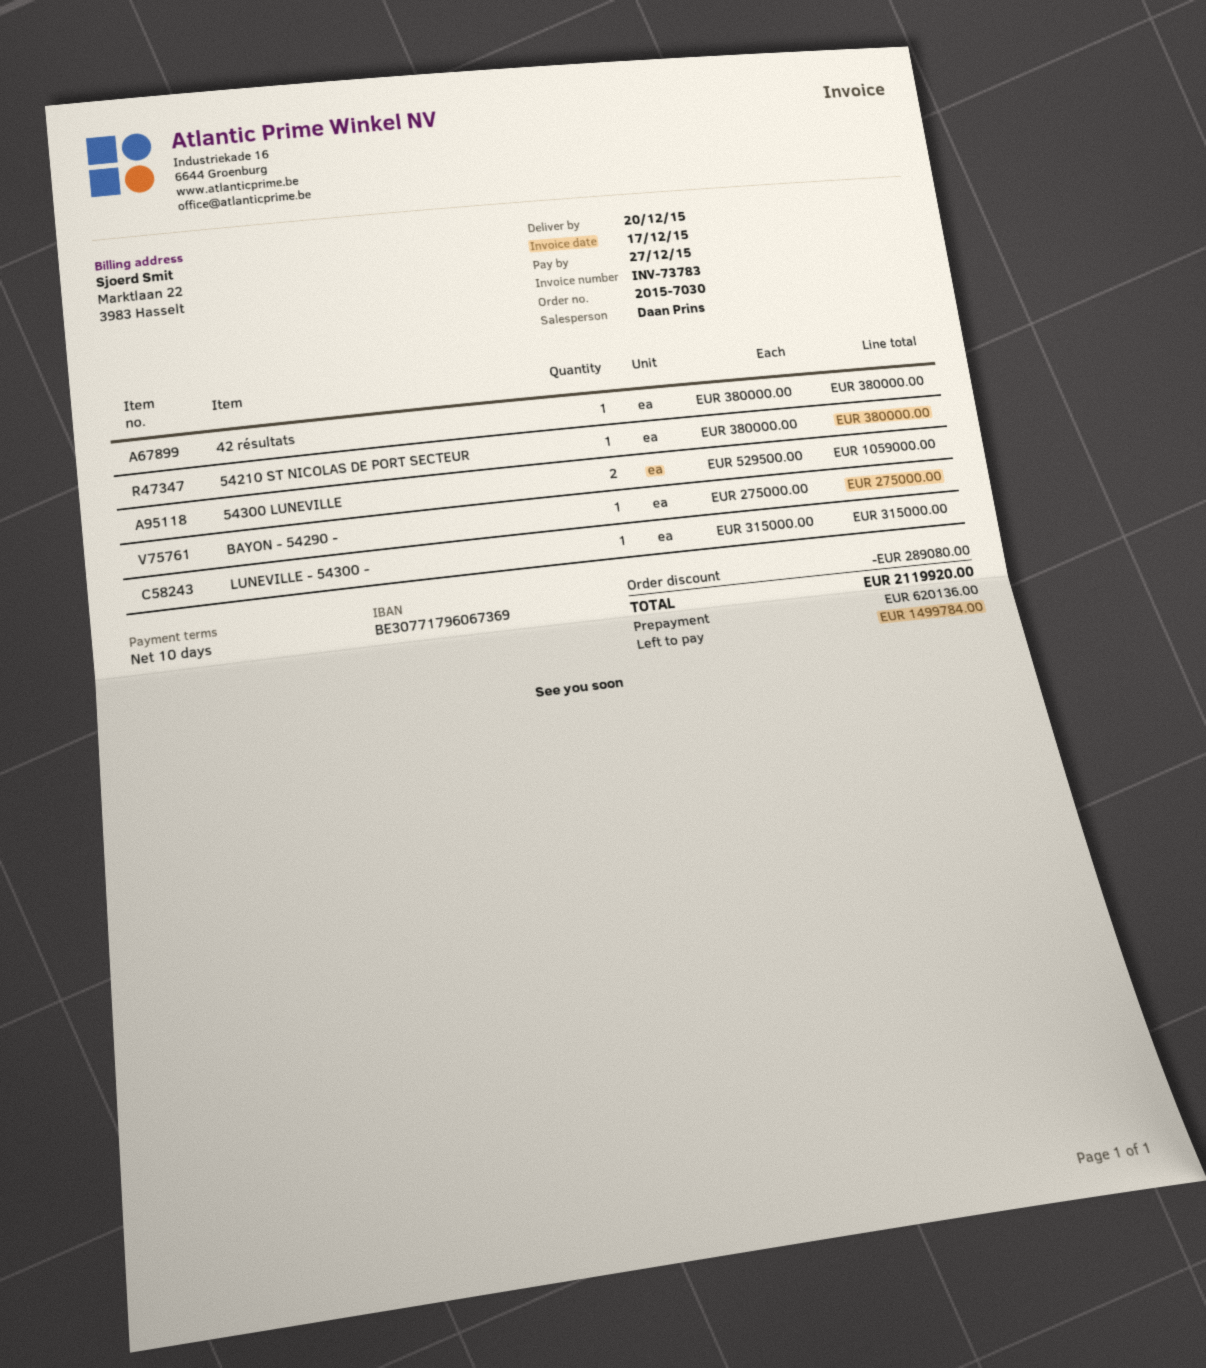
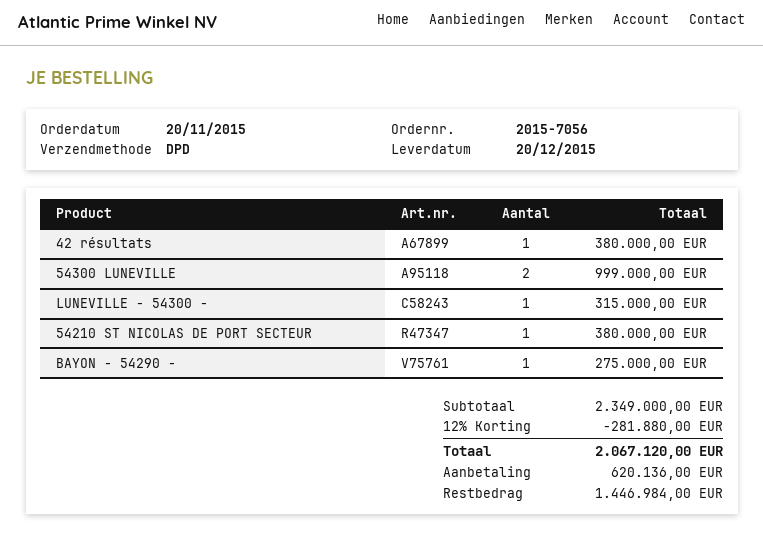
order number: 2015-7030 -> 2015-7056
54300 LUNEVILLE: 2 for 1059000.00 -> 2 for 999000.00
discount: 289080.00 -> 281880.00
total: 2119920.00 -> 2067120.00
balance: 1499784.00 -> 1446984.00

